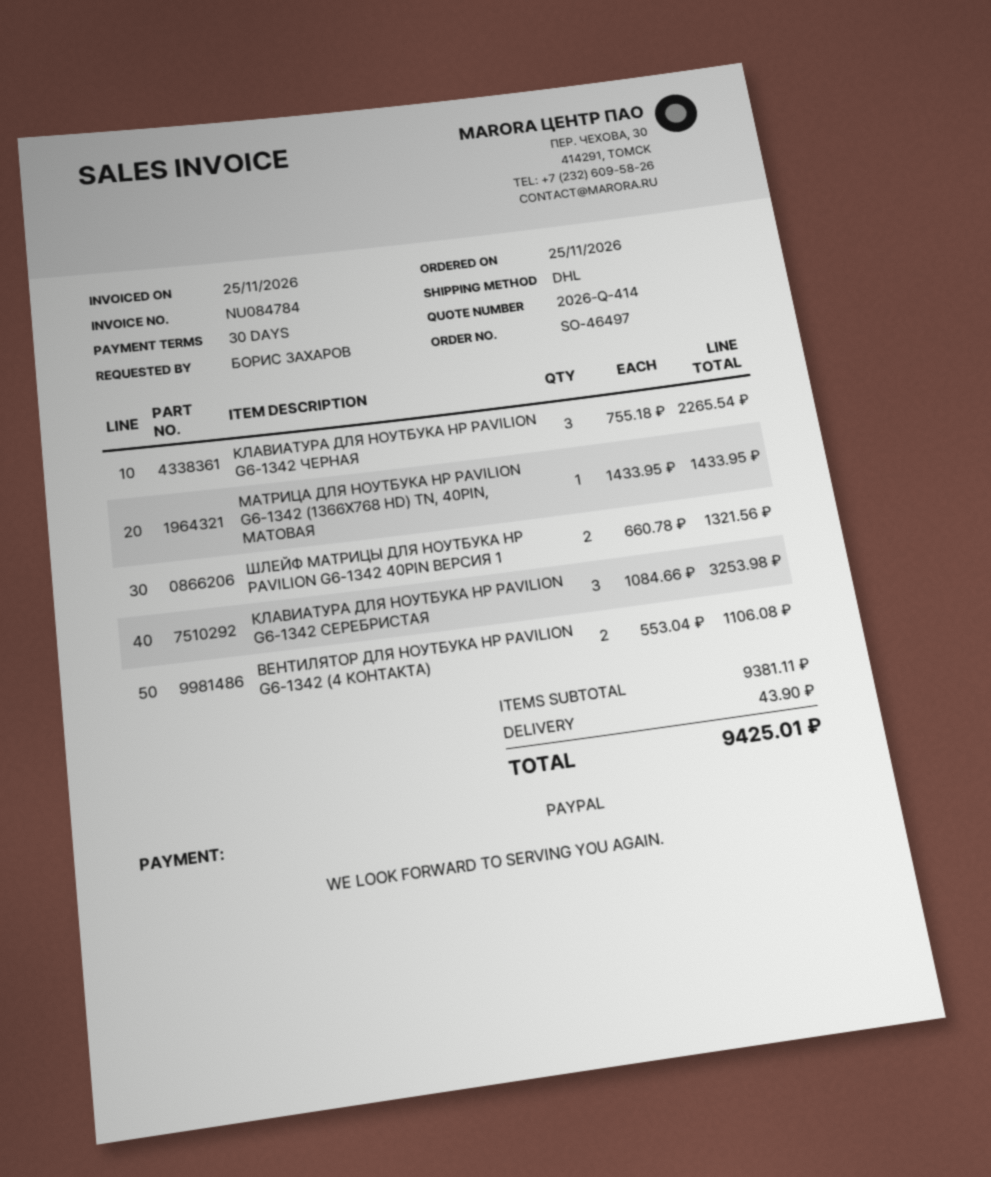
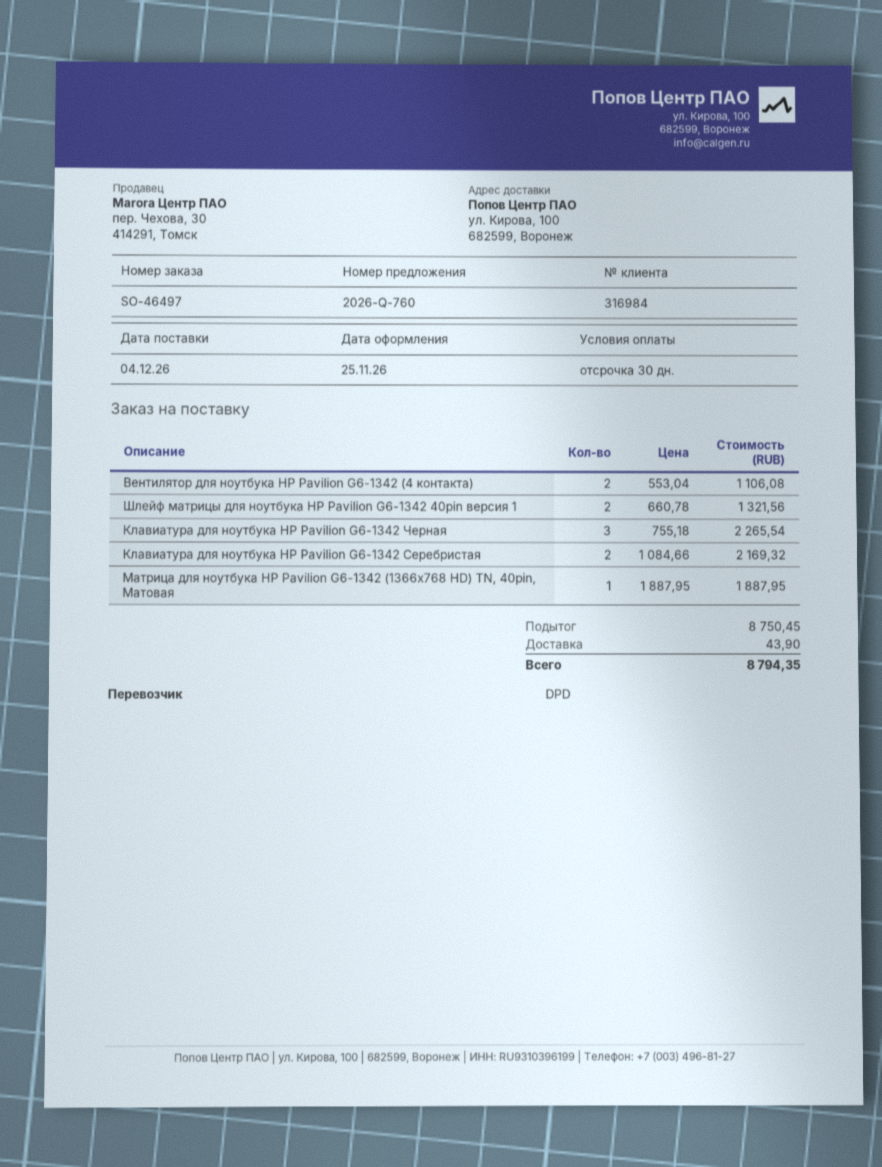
quote number: 2026-Q-414 -> 2026-Q-760
shipping method: DHL -> DPD
МАТРИЦА ДЛЯ НОУТБУКА HP PAVILION G6-1342 (1366X768 HD) TN, 40PIN, МАТОВАЯ: 1 x 1433.95 = 1433.95 -> 1 x 1887.95 = 1887.95
КЛАВИАТУРА ДЛЯ НОУТБУКА HP PAVILION G6-1342 СЕРЕБРИСТАЯ: 3 x 1084.66 = 3253.98 -> 2 x 1084.66 = 2169.32
subtotal: 9381.11 -> 8750.45
total: 9425.01 -> 8794.35

